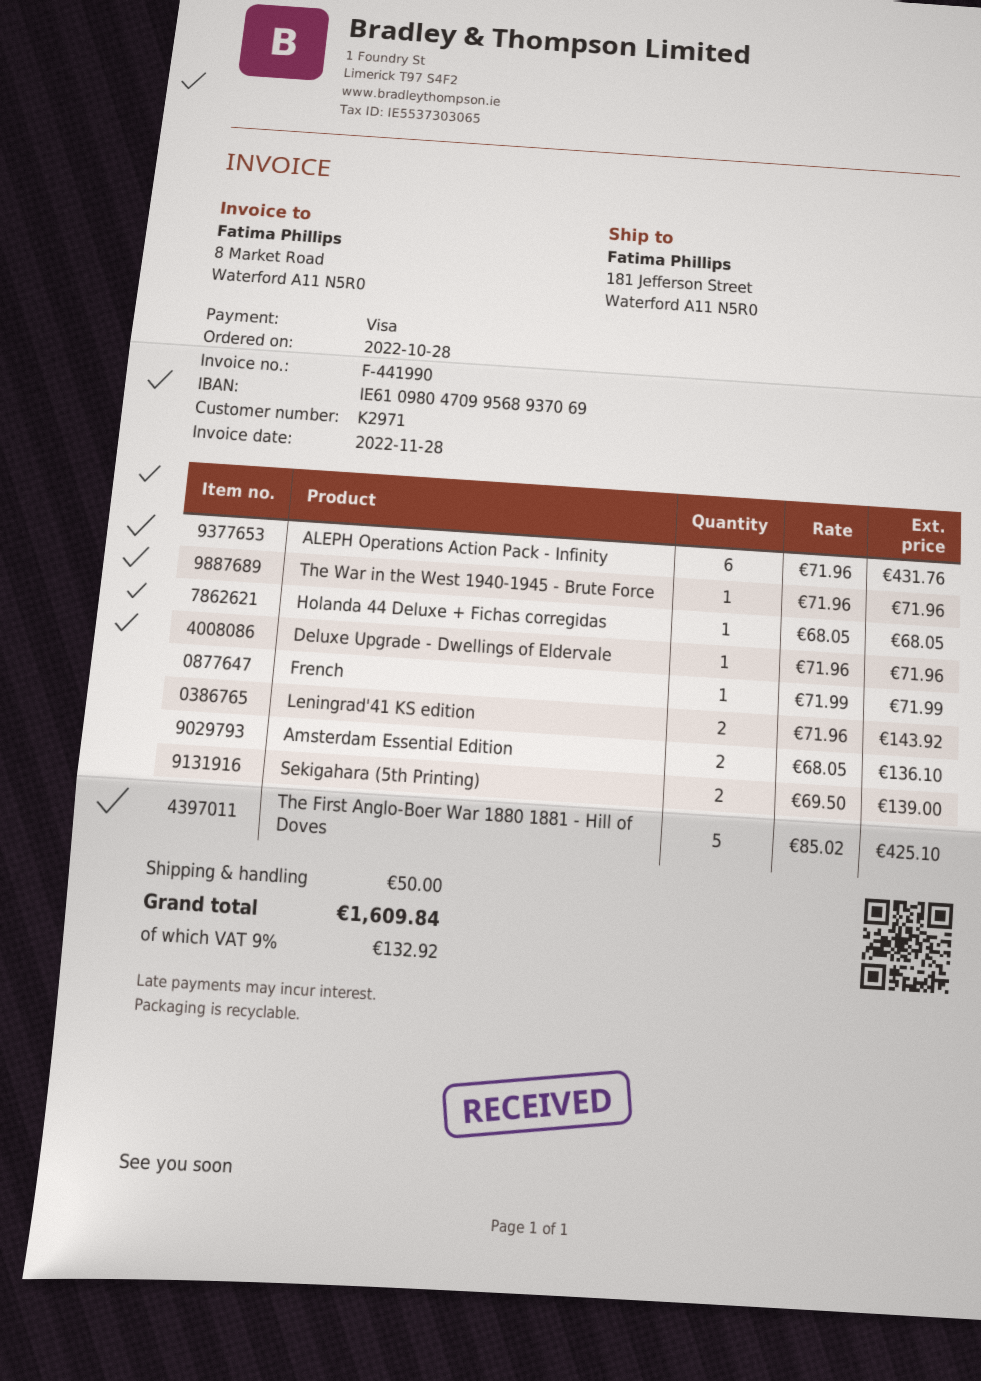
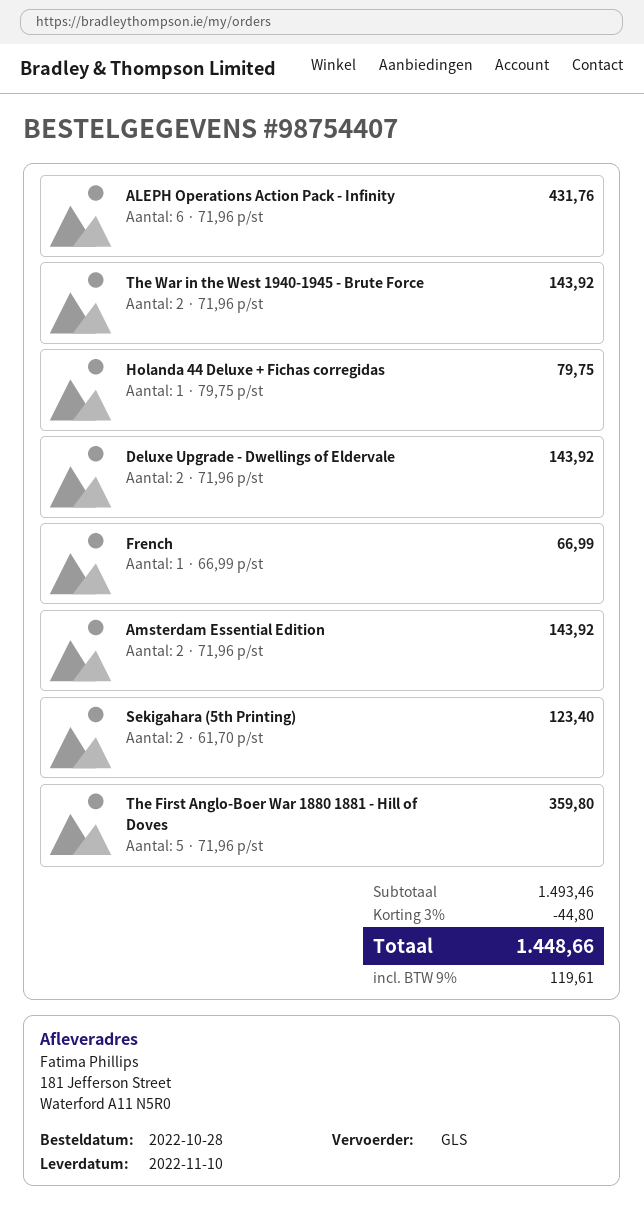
The War in the West 1940-1945 - Brute Force: 1 x 71.96 = 71.96 -> 2 x 71.96 = 143.92
Holanda 44 Deluxe + Fichas corregidas: 1 x 68.05 = 68.05 -> 1 x 79.75 = 79.75
Deluxe Upgrade - Dwellings of Eldervale: 1 x 71.96 = 71.96 -> 2 x 71.96 = 143.92
French: 1 x 71.99 = 71.99 -> 1 x 66.99 = 66.99
Leningrad'41 KS edition: 2 x 71.96 = 143.92 -> none
Amsterdam Essential Edition: 2 x 68.05 = 136.10 -> 2 x 71.96 = 143.92
Sekigahara (5th Printing): 2 x 69.50 = 139.00 -> 2 x 61.70 = 123.40
The First Anglo-Boer War 1880 1881 - Hill of Doves: 5 x 85.02 = 425.10 -> 5 x 71.96 = 359.80
discount: none -> 3% = 44.80
shipping: 50.00 -> none
tax: 9% = 132.92 -> 9% = 119.61
total: 1609.84 -> 1448.66

